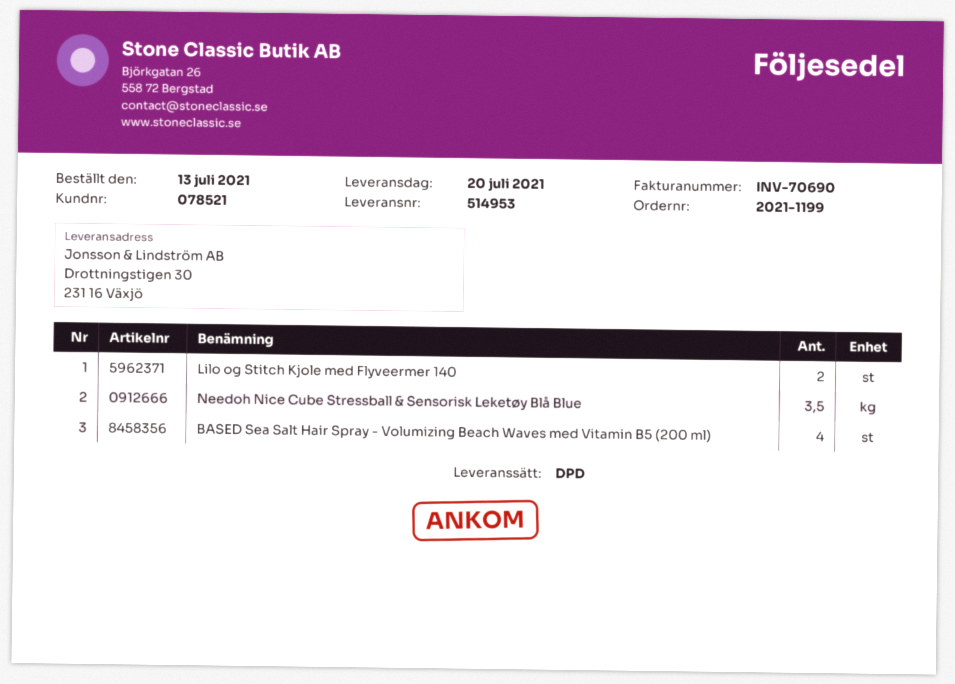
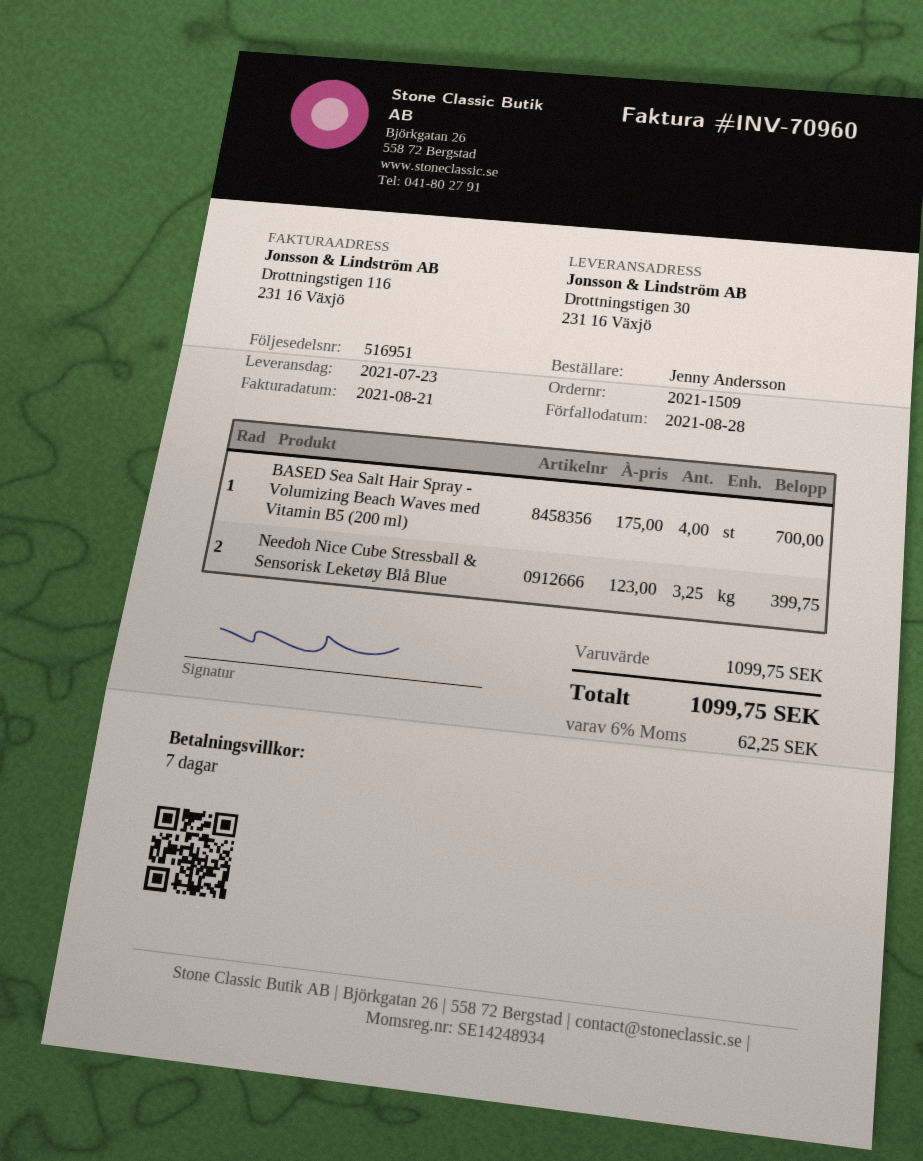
order number: 2021-1199 -> 2021-1509
delivery note number: 514953 -> 516951
delivery date: 2021-07-20 -> 2021-07-23
invoice number: INV-70690 -> INV-70960
Lilo og Stitch Kjole med Flyveermer 140: 2 -> none
Needoh Nice Cube Stressball & Sensorisk Leketøy Blå Blue: 3.5 -> 3.25

